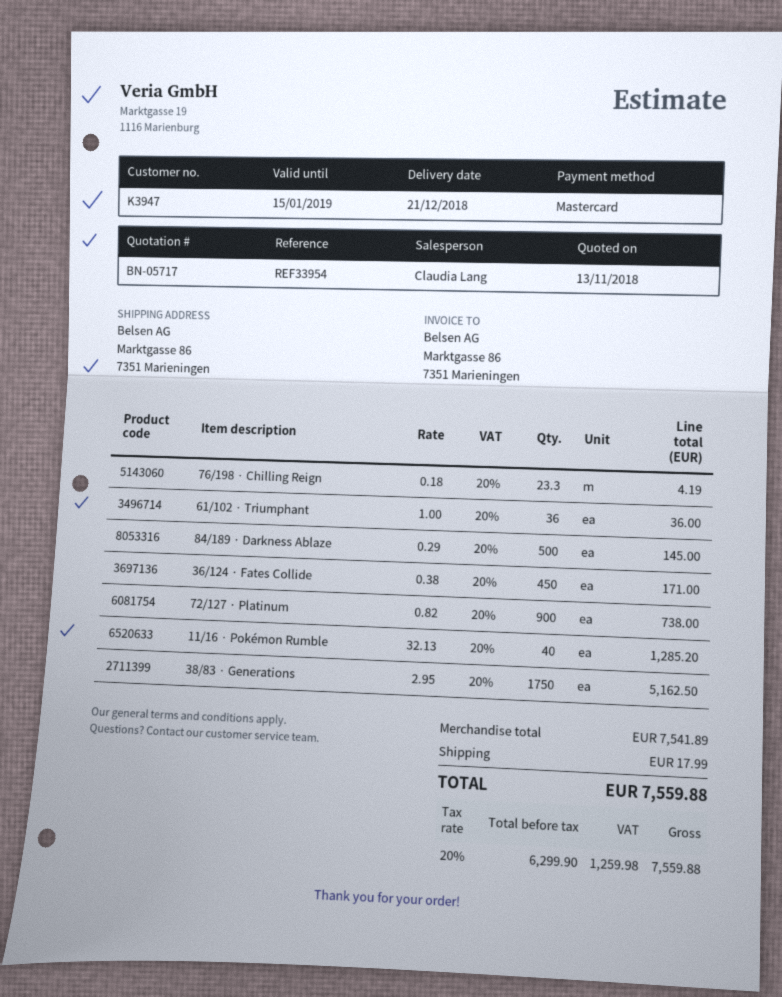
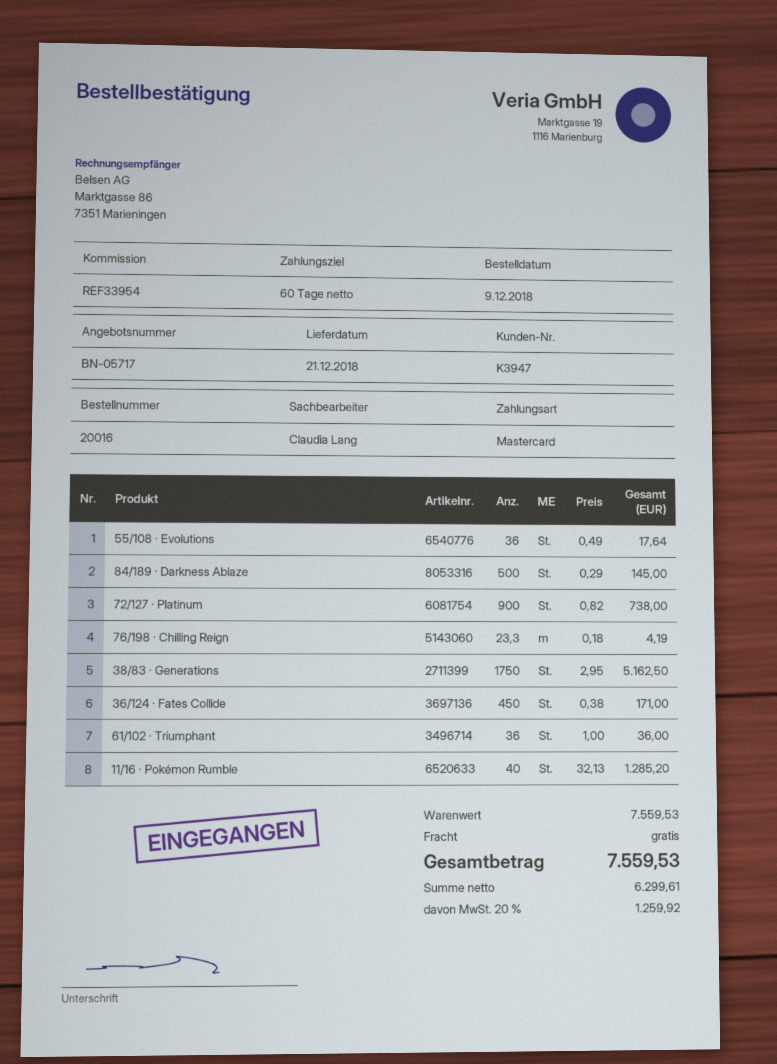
55/108 · Evolutions: none -> 36 x 0.49 = 17.64
subtotal: 7541.89 -> 7559.53
shipping: 17.99 -> 0.00
net: 6299.90 -> 6299.61
tax: 20% = 1259.98 -> 20% = 1259.92
total: 7559.88 -> 7559.53

